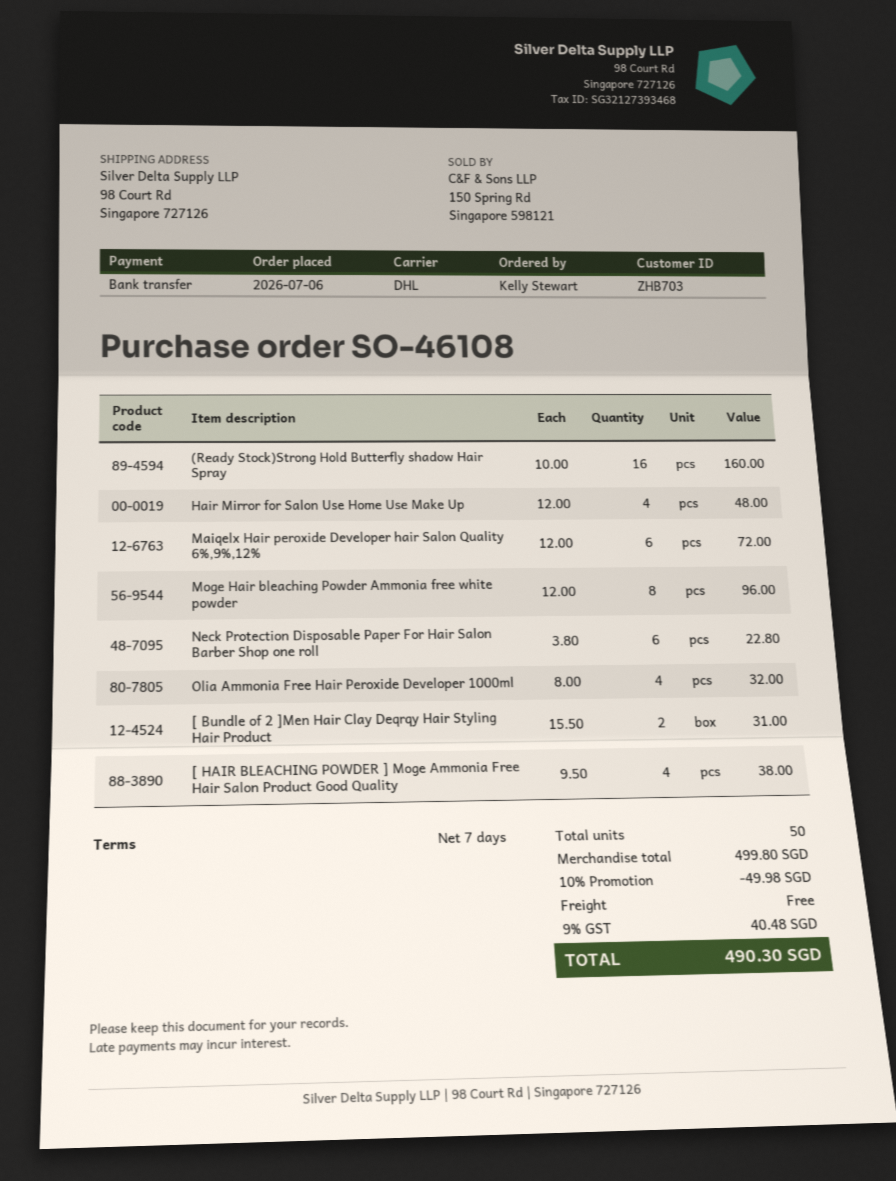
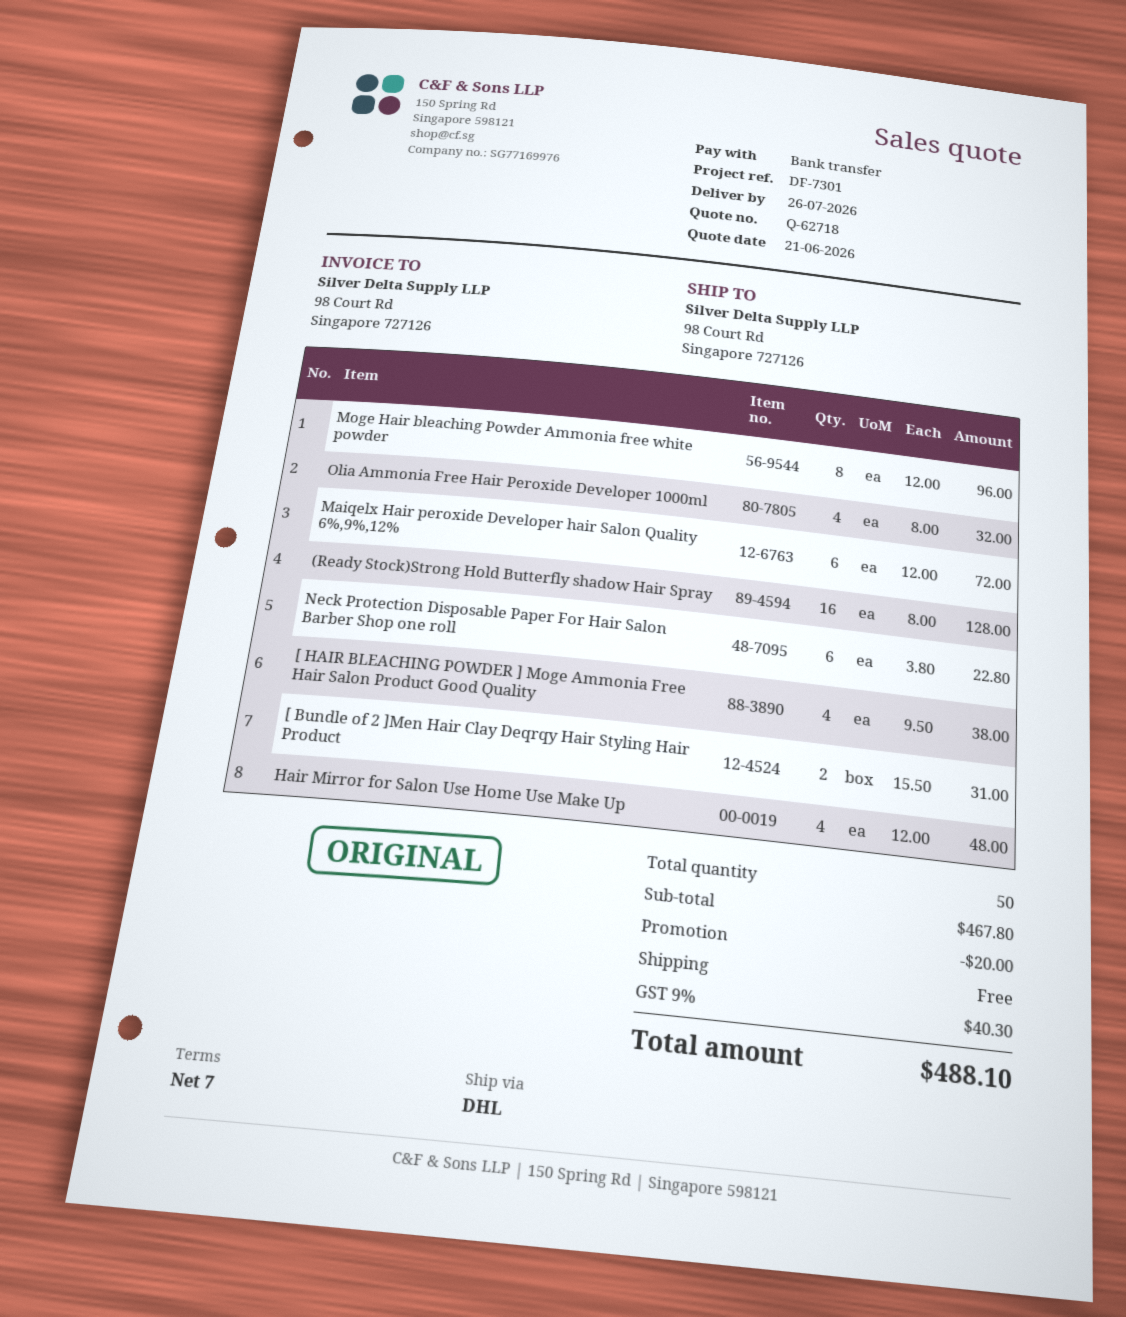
(Ready Stock)Strong Hold Butterfly shadow Hair Spray: 16 x 10.00 = 160.00 -> 16 x 8.00 = 128.00
subtotal: 499.80 -> 467.80
discount: 49.98 -> 20.00
tax: 9% = 40.48 -> 9% = 40.30
total: 490.30 -> 488.10

